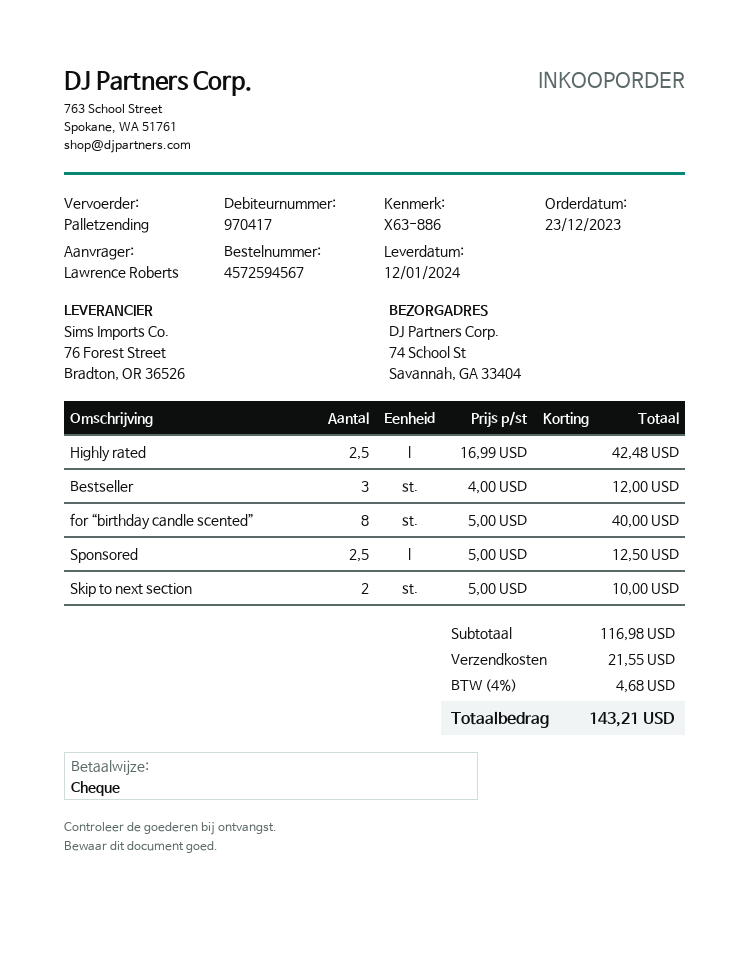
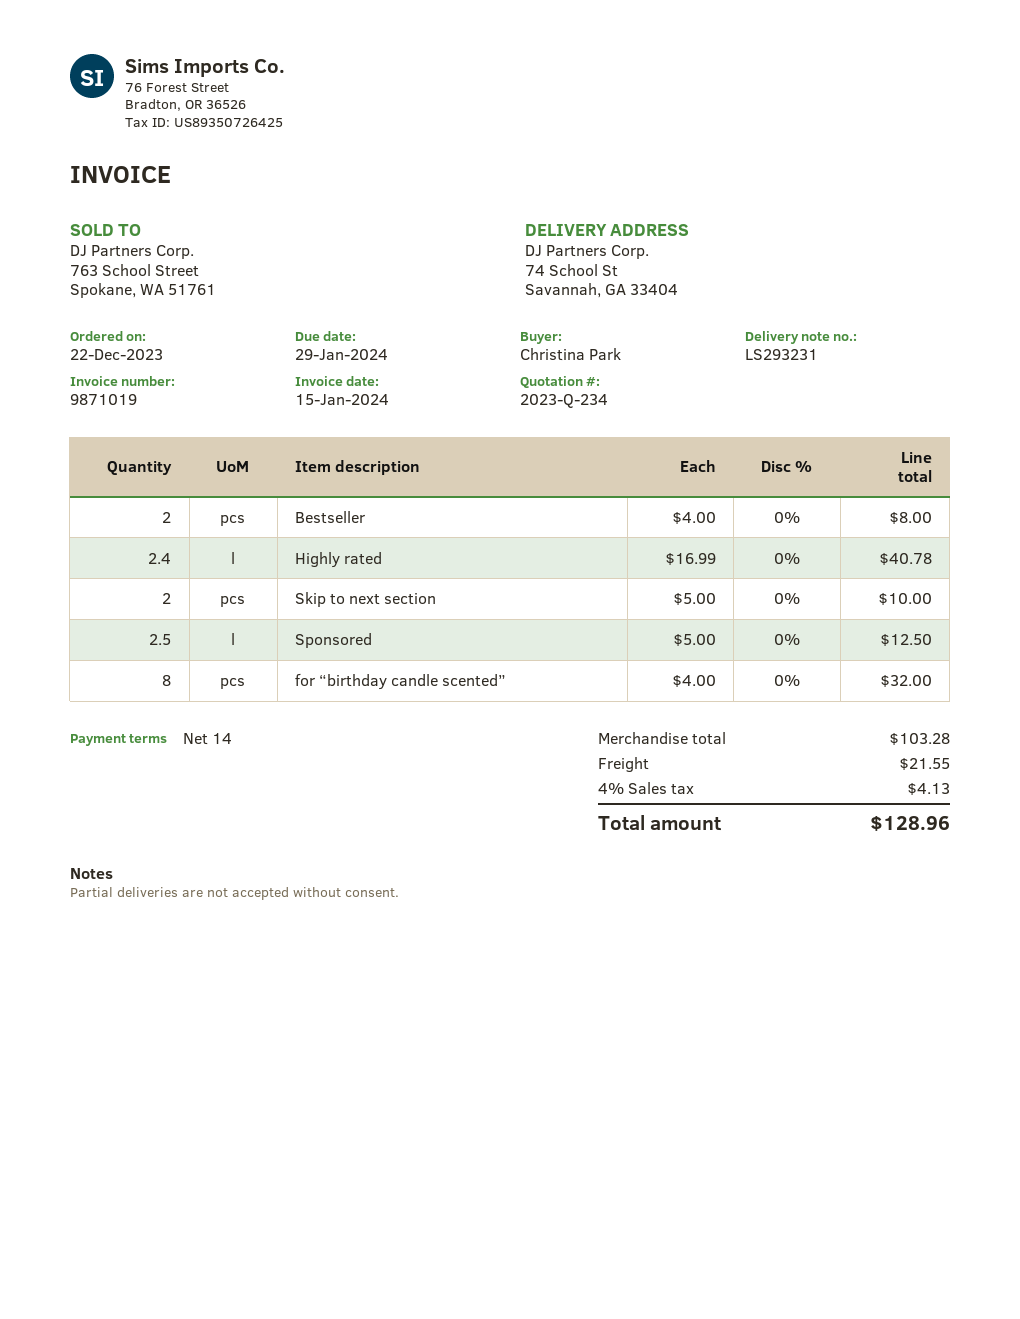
order date: 2023-12-23 -> 2023-12-22
ordered by: Lawrence Roberts -> Christina Park
Highly rated: 2.5 x 16.99 = 42.48 -> 2.4 x 16.99 = 40.78
Bestseller: 3 x 4.00 = 12.00 -> 2 x 4.00 = 8.00
for “birthday candle scented”: 8 x 5.00 = 40.00 -> 8 x 4.00 = 32.00
subtotal: 116.98 -> 103.28
tax: 4% = 4.68 -> 4% = 4.13
total: 143.21 -> 128.96

